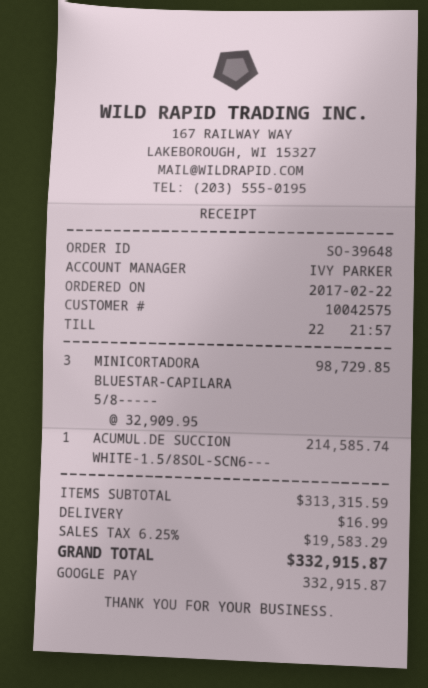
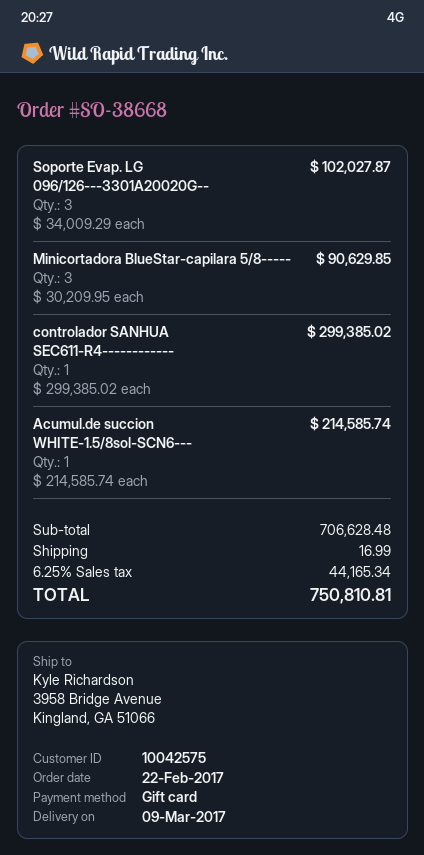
order number: SO-39648 -> SO-38668
payment method: Google Pay -> gift card
MINICORTADORA BLUESTAR-CAPILARA 5/8-----: 3 x 32909.95 = 98729.85 -> 3 x 30209.95 = 90629.85
Soporte Evap. LG 096/126---3301A20020G--: none -> 3 x 34009.29 = 102027.87
controlador SANHUA SEC611-R4------------: none -> 1 x 299385.02 = 299385.02
subtotal: 313315.59 -> 706628.48
tax: 6.25% = 19583.29 -> 6.25% = 44165.34
total: 332915.87 -> 750810.81

